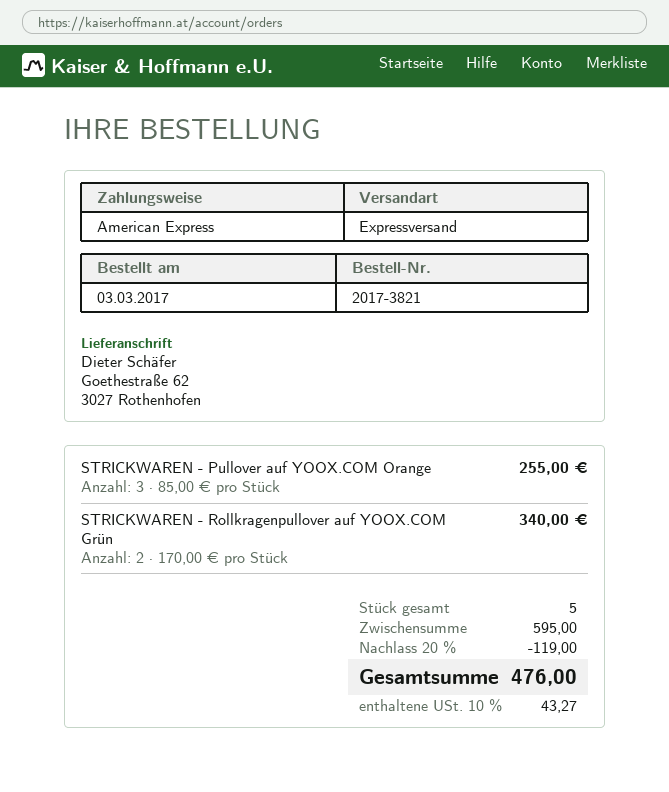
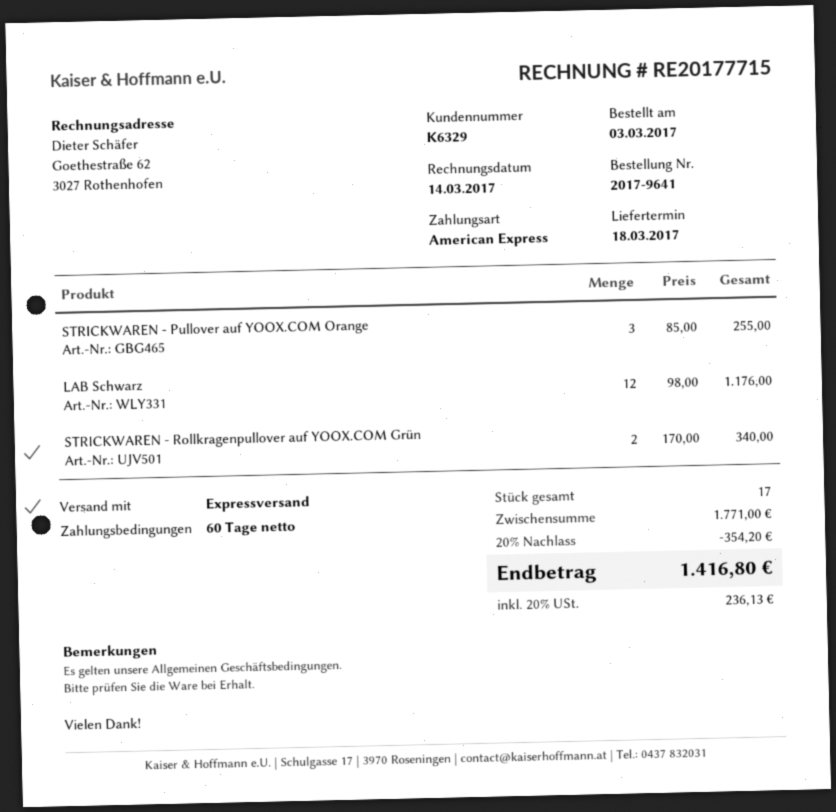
order number: 2017-3821 -> 2017-9641
LAB Schwarz: none -> 12 x 98.00 = 1176.00
total quantity: 5 -> 17
subtotal: 595.00 -> 1771.00
discount: 20% = 119.00 -> 20% = 354.20
tax: 10% = 43.27 -> 20% = 236.13
total: 476.00 -> 1416.80

